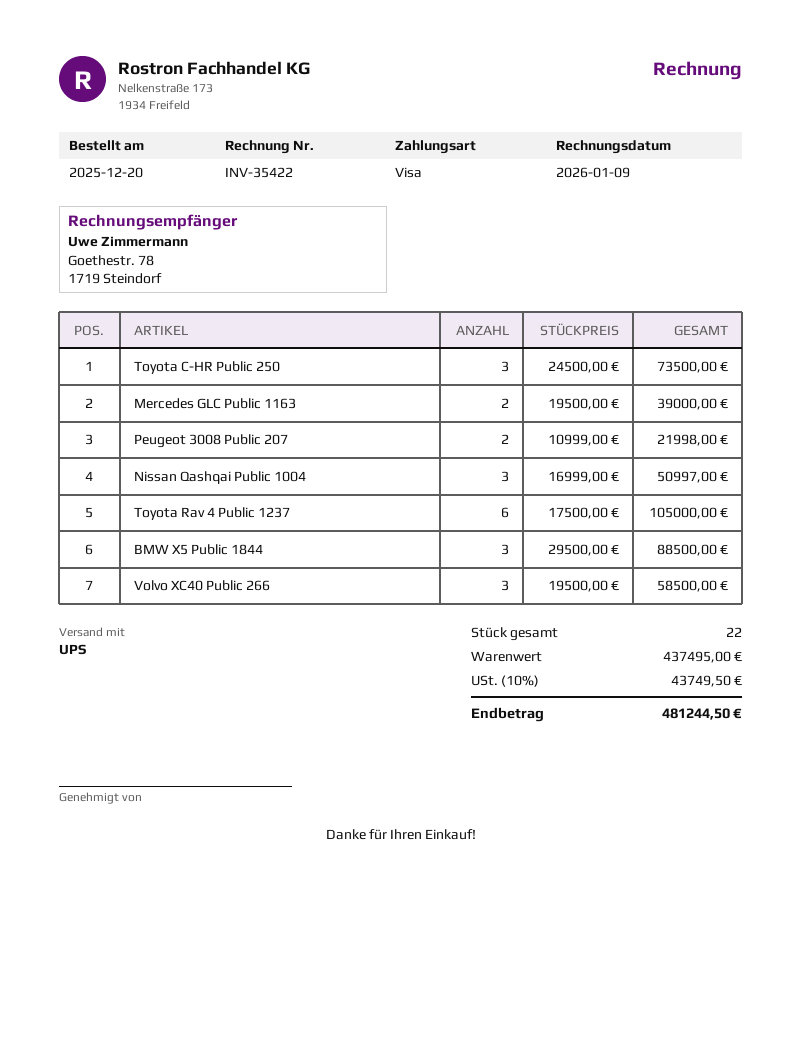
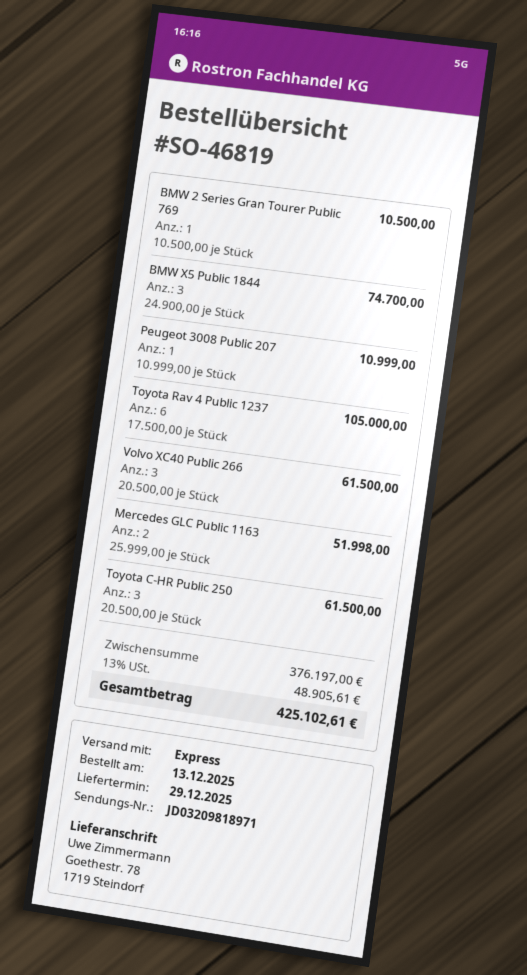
order date: 2025-12-20 -> 2025-12-13
shipping method: UPS -> express
Toyota C-HR Public 250: 3 x 24500.00 = 73500.00 -> 3 x 20500.00 = 61500.00
Mercedes GLC Public 1163: 2 x 19500.00 = 39000.00 -> 2 x 25999.00 = 51998.00
Peugeot 3008 Public 207: 2 x 10999.00 = 21998.00 -> 1 x 10999.00 = 10999.00
Nissan Qashqai Public 1004: 3 x 16999.00 = 50997.00 -> none
BMW X5 Public 1844: 3 x 29500.00 = 88500.00 -> 3 x 24900.00 = 74700.00
Volvo XC40 Public 266: 3 x 19500.00 = 58500.00 -> 3 x 20500.00 = 61500.00
BMW 2 Series Gran Tourer Public 769: none -> 1 x 10500.00 = 10500.00
subtotal: 437495.00 -> 376197.00
tax: 10% = 43749.50 -> 13% = 48905.61
total: 481244.50 -> 425102.61

